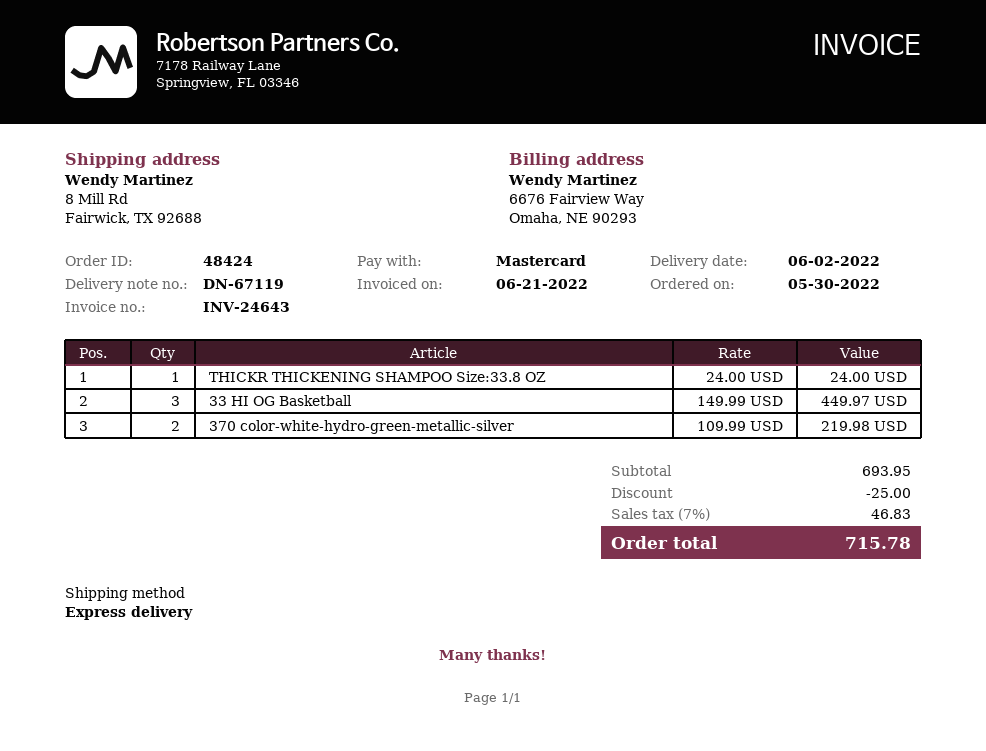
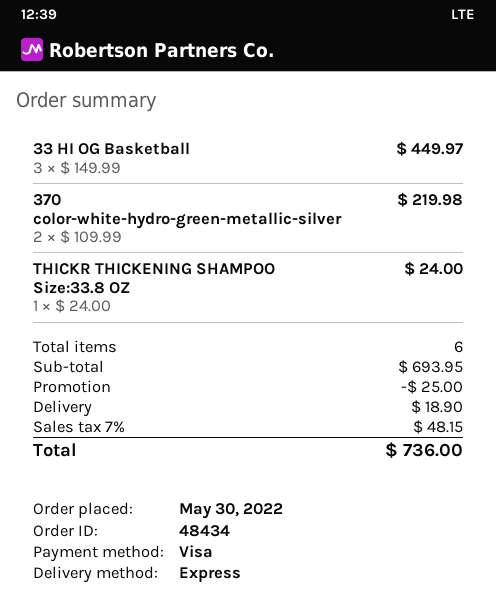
order number: 48424 -> 48434
payment method: Mastercard -> Visa
shipping: none -> 18.90
tax: 7% = 46.83 -> 7% = 48.15
total: 715.78 -> 736.00

